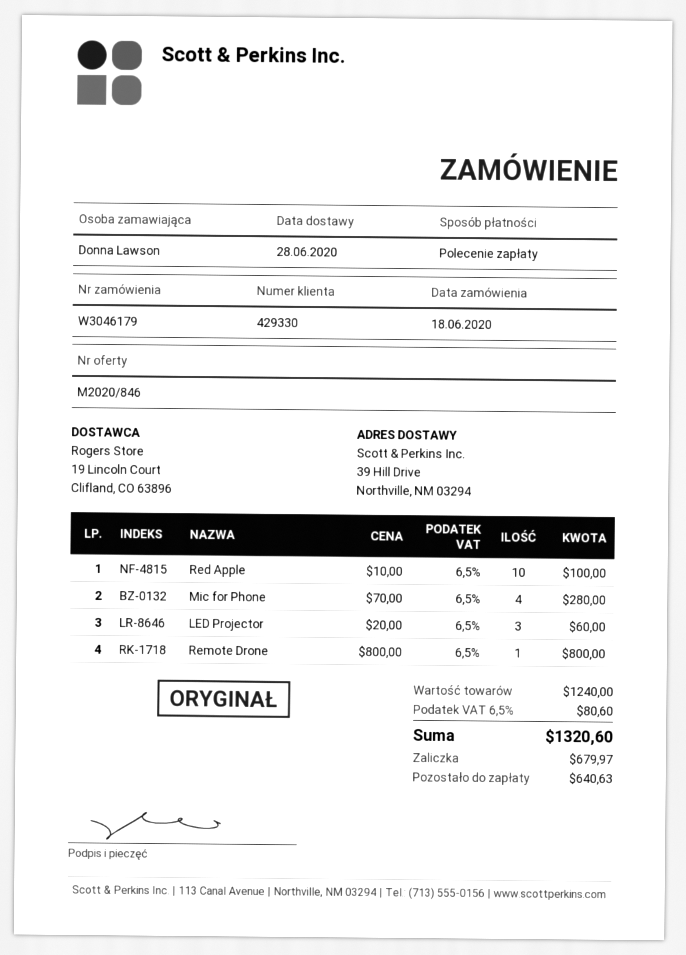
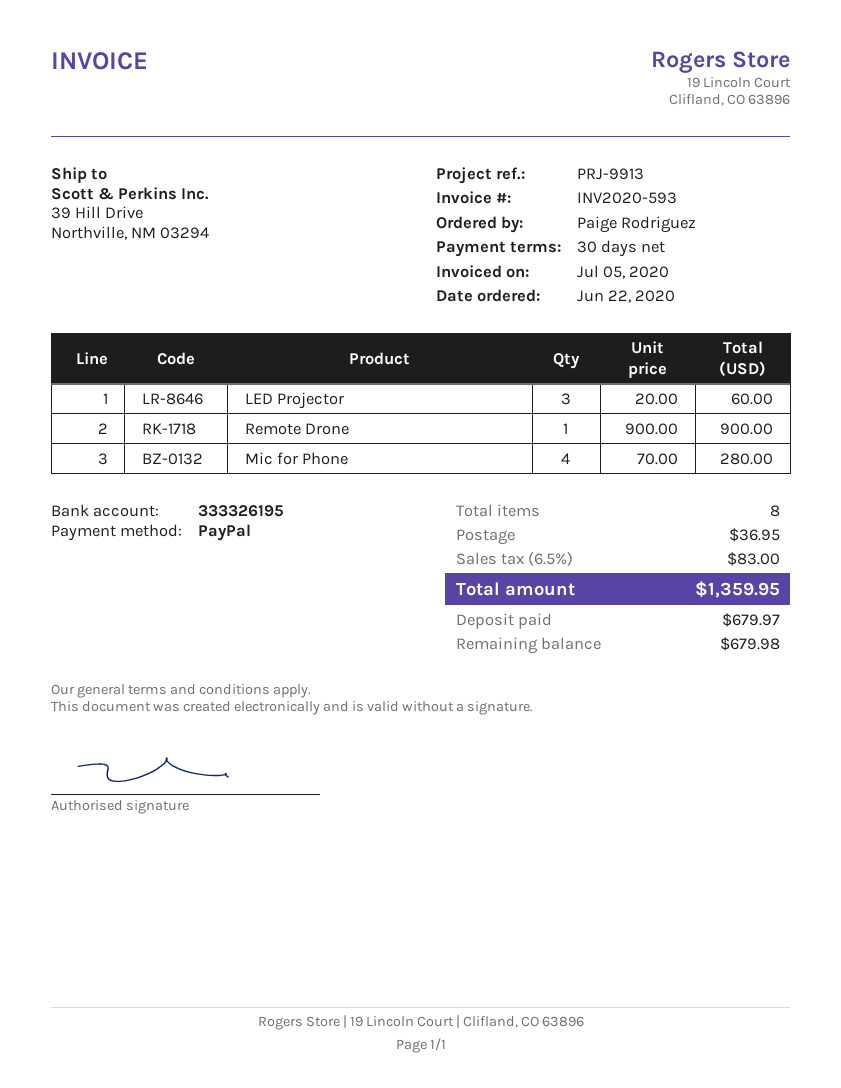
order date: 2020-06-18 -> 2020-06-22
ordered by: Donna Lawson -> Paige Rodriguez
payment method: direct debit -> PayPal
Red Apple: 10 x 10.00 = 100.00 -> none
Remote Drone: 1 x 800.00 = 800.00 -> 1 x 900.00 = 900.00
shipping: none -> 36.95
tax: 6.5% = 80.60 -> 6.5% = 83.00
total: 1320.60 -> 1359.95
balance: 640.63 -> 679.98

